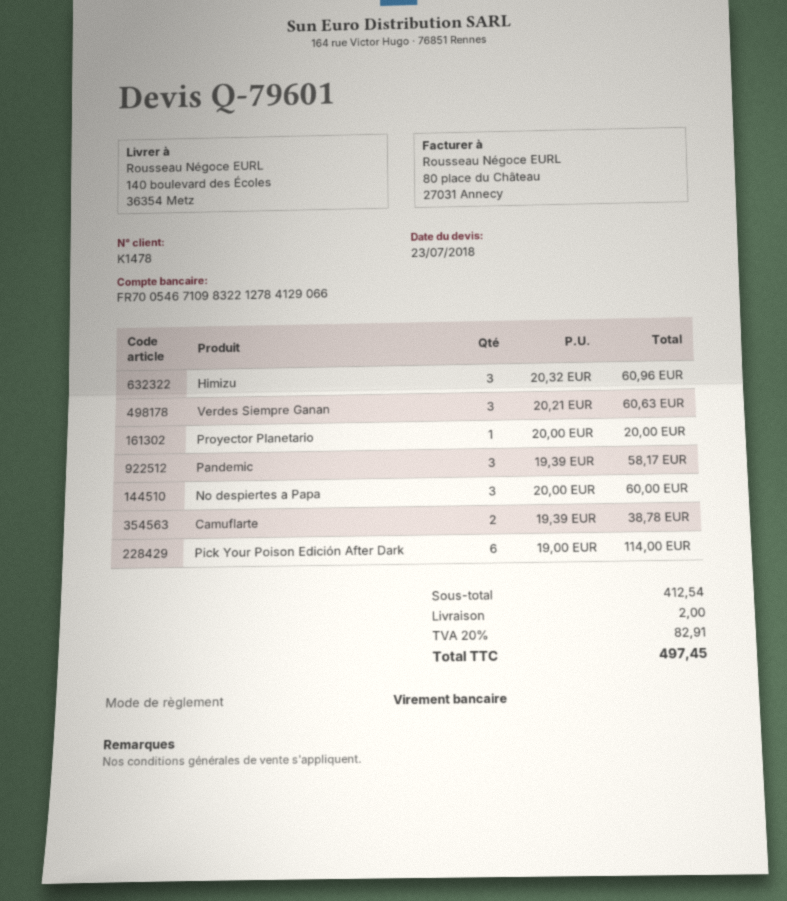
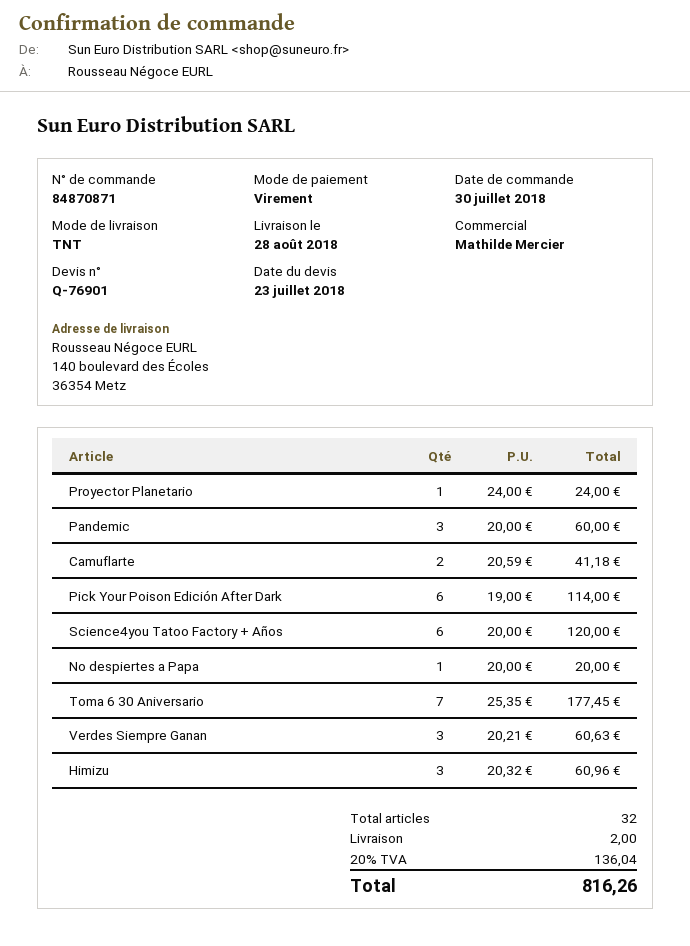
quote number: Q-79601 -> Q-76901
Proyector Planetario: 1 x 20.00 = 20.00 -> 1 x 24.00 = 24.00
Pandemic: 3 x 19.39 = 58.17 -> 3 x 20.00 = 60.00
No despiertes a Papa: 3 x 20.00 = 60.00 -> 1 x 20.00 = 20.00
Camuflarte: 2 x 19.39 = 38.78 -> 2 x 20.59 = 41.18
Science4you Tatoo Factory + Años: none -> 6 x 20.00 = 120.00
Toma 6 30 Aniversario: none -> 7 x 25.35 = 177.45
tax: 20% = 82.91 -> 20% = 136.04
total: 497.45 -> 816.26

